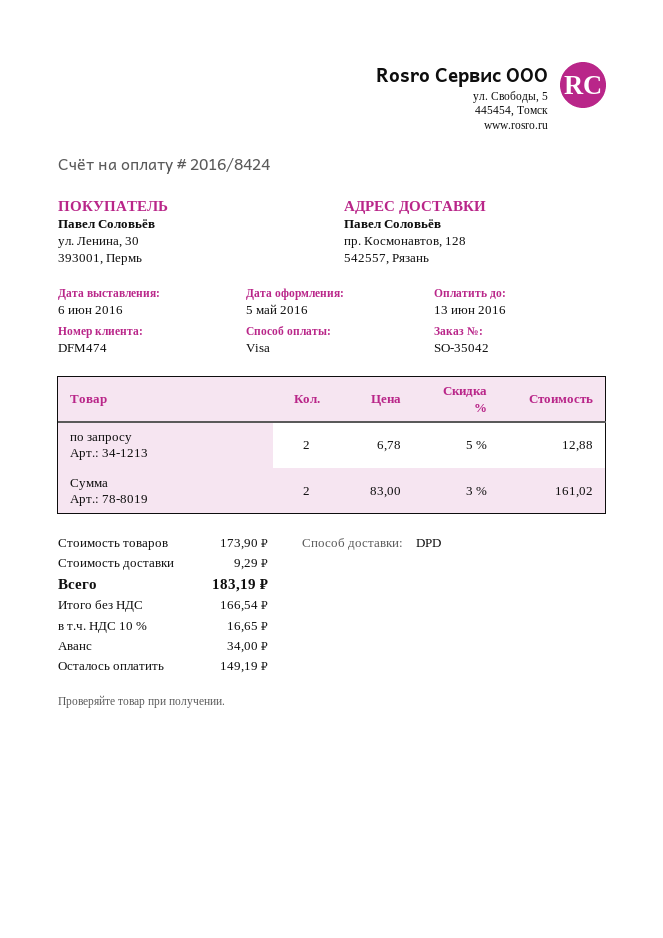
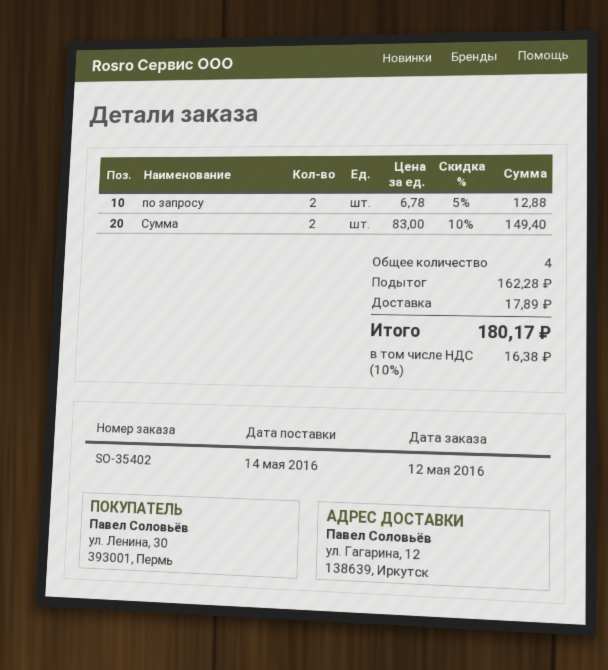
order number: SO-35042 -> SO-35402
order date: 2016-05-05 -> 2016-05-12
ship to: пр. Космонавтов, 128, 542557, Рязань -> ул. Гагарина, 12, 138639, Иркутск
Сумма: 2 x 83.00 - 3% = 161.02 -> 2 x 83.00 - 10% = 149.40
subtotal: 173.90 -> 162.28
shipping: 9.29 -> 17.89
tax: 10% = 16.65 -> 10% = 16.38
total: 183.19 -> 180.17

